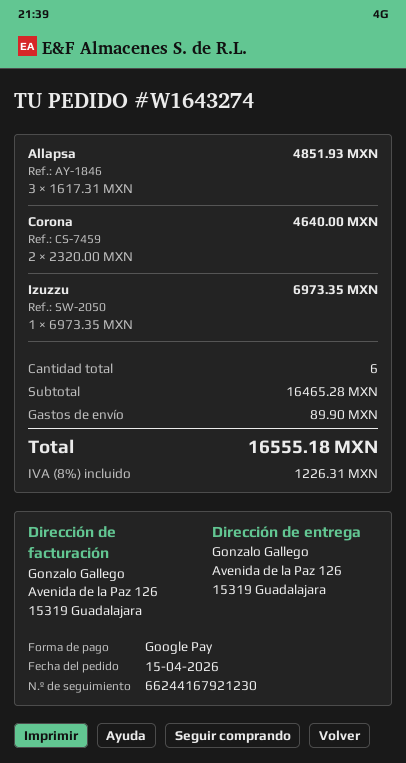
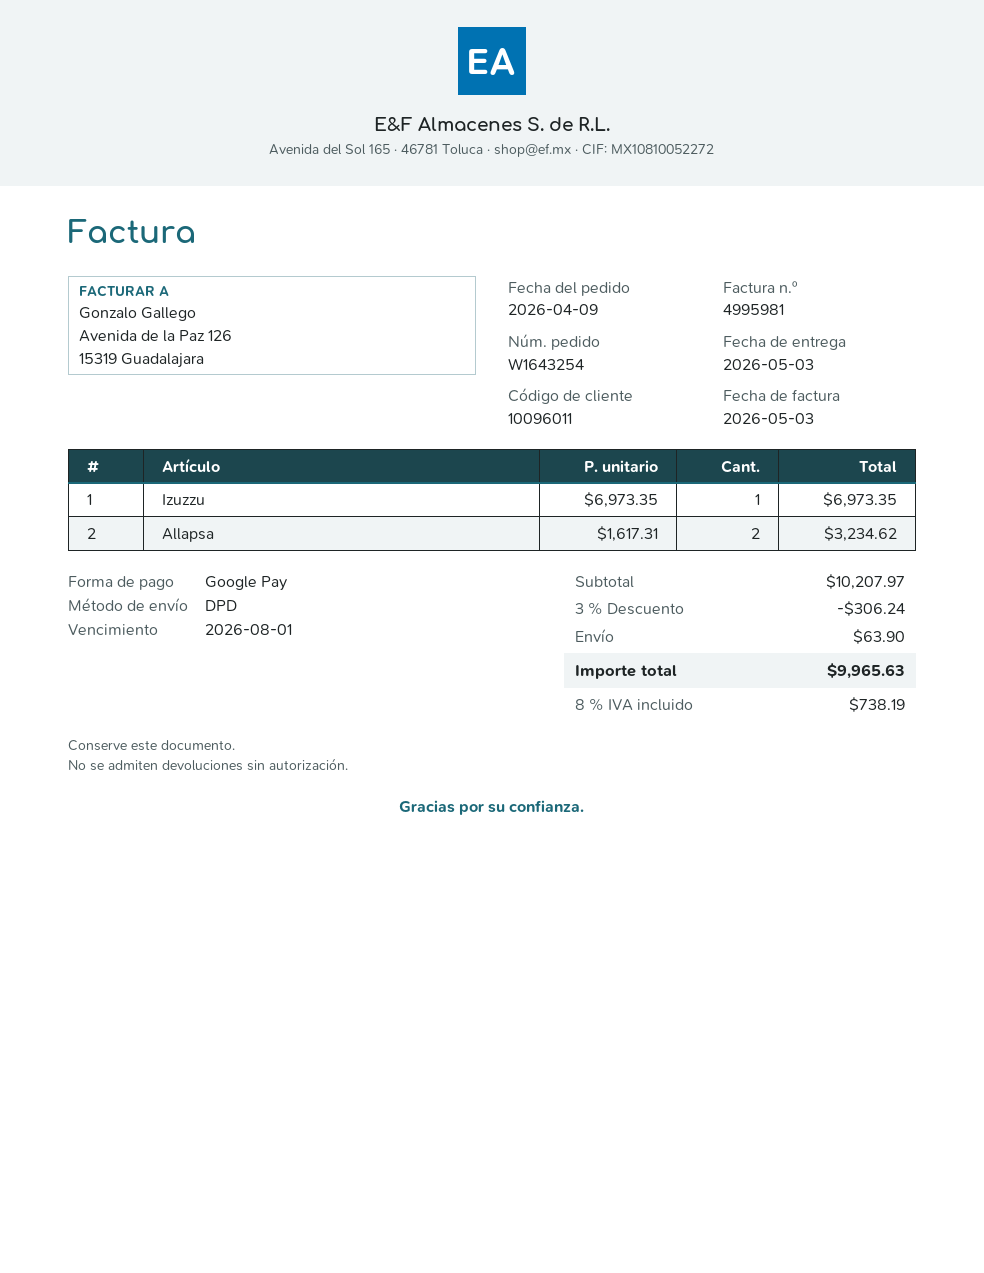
order number: W1643274 -> W1643254
order date: 2026-04-15 -> 2026-04-09
Allapsa: 3 x 1617.31 = 4851.93 -> 2 x 1617.31 = 3234.62
Corona: 2 x 2320.00 = 4640.00 -> none
subtotal: 16465.28 -> 10207.97
discount: none -> 3% = 306.24
shipping: 89.90 -> 63.90
tax: 8% = 1226.31 -> 8% = 738.19
total: 16555.18 -> 9965.63

